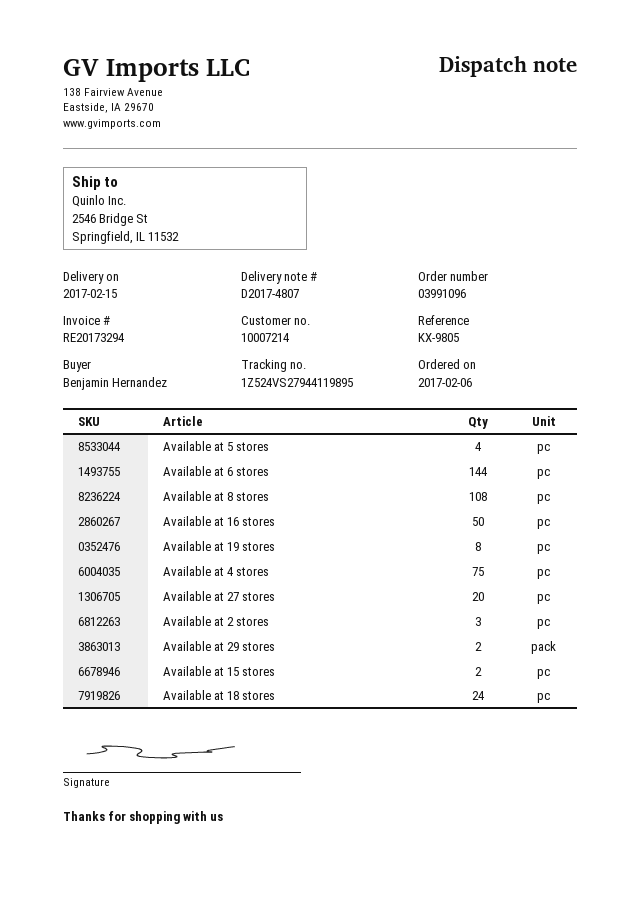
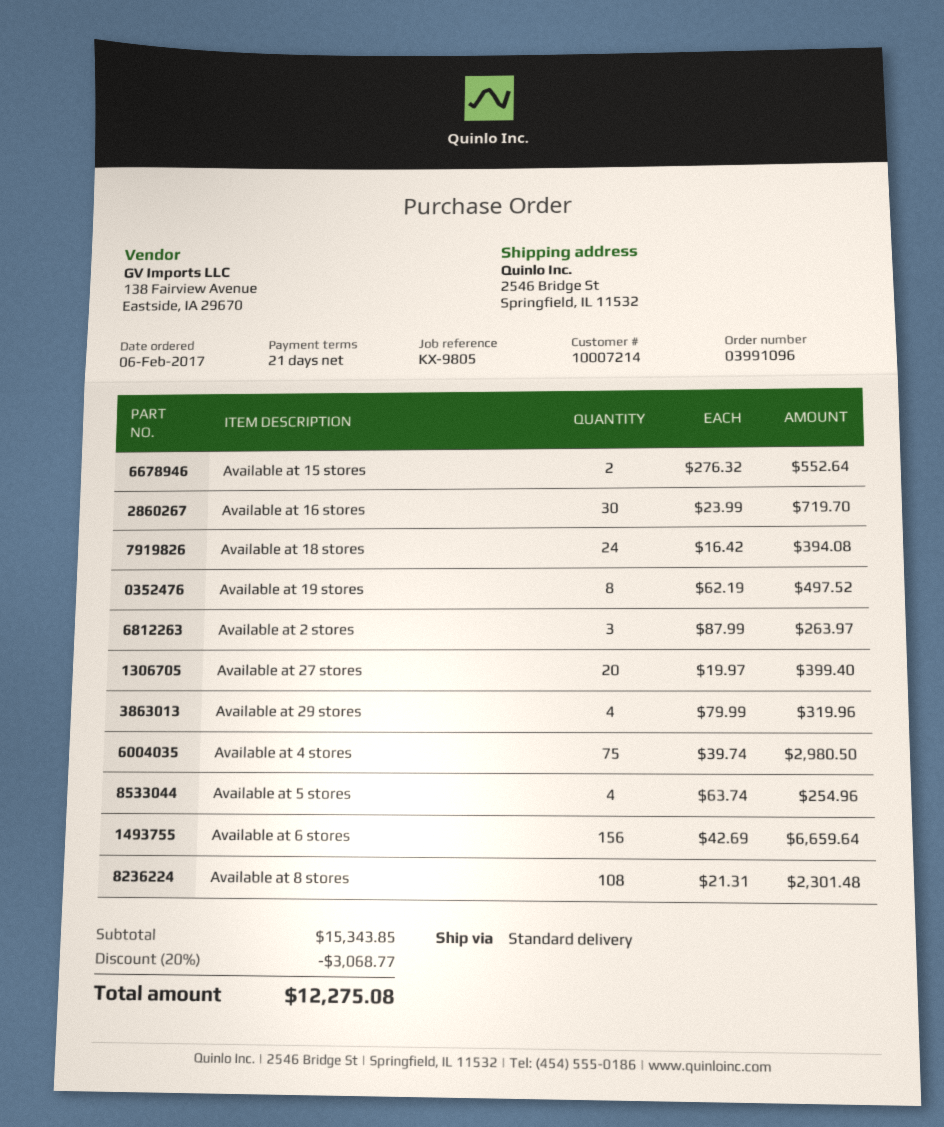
Available at 6 stores: 144 -> 156
Available at 16 stores: 50 -> 30
Available at 29 stores: 2 -> 4

